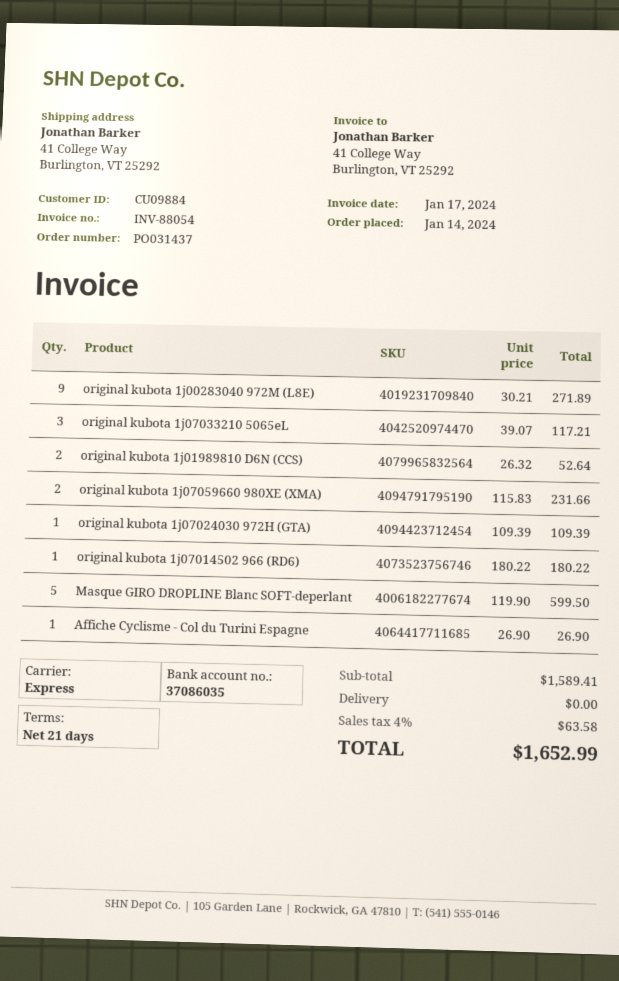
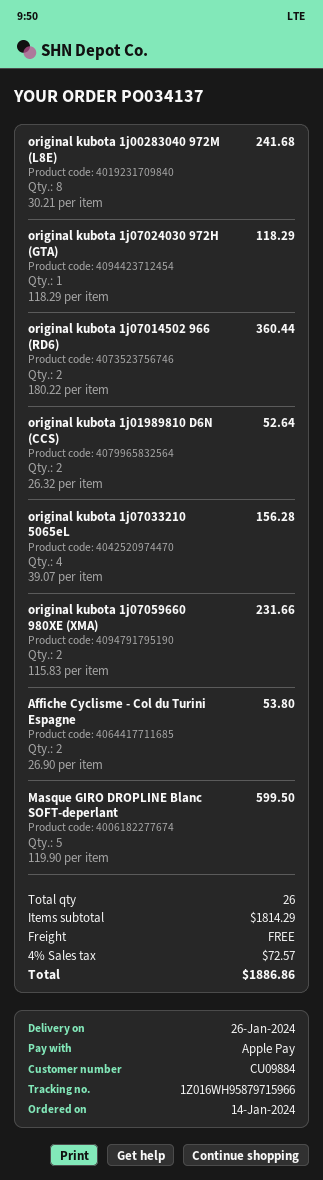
order number: PO031437 -> PO034137
original kubota 1j00283040 972M (L8E): 9 x 30.21 = 271.89 -> 8 x 30.21 = 241.68
original kubota 1j07033210 5065eL: 3 x 39.07 = 117.21 -> 4 x 39.07 = 156.28
original kubota 1j07024030 972H (GTA): 1 x 109.39 = 109.39 -> 1 x 118.29 = 118.29
original kubota 1j07014502 966 (RD6): 1 x 180.22 = 180.22 -> 2 x 180.22 = 360.44
Affiche Cyclisme - Col du Turini Espagne: 1 x 26.90 = 26.90 -> 2 x 26.90 = 53.80
subtotal: 1589.41 -> 1814.29
tax: 4% = 63.58 -> 4% = 72.57
total: 1652.99 -> 1886.86

